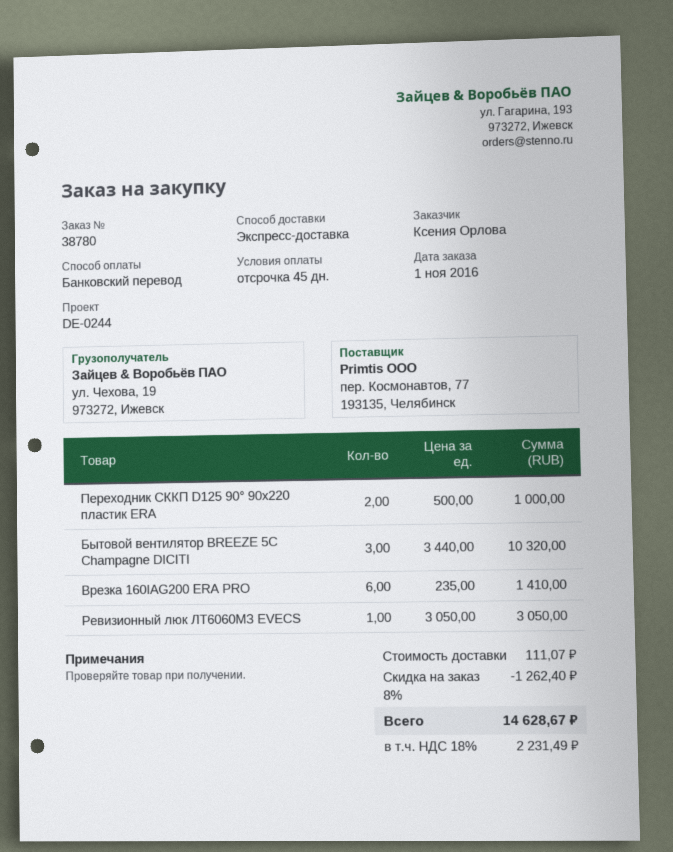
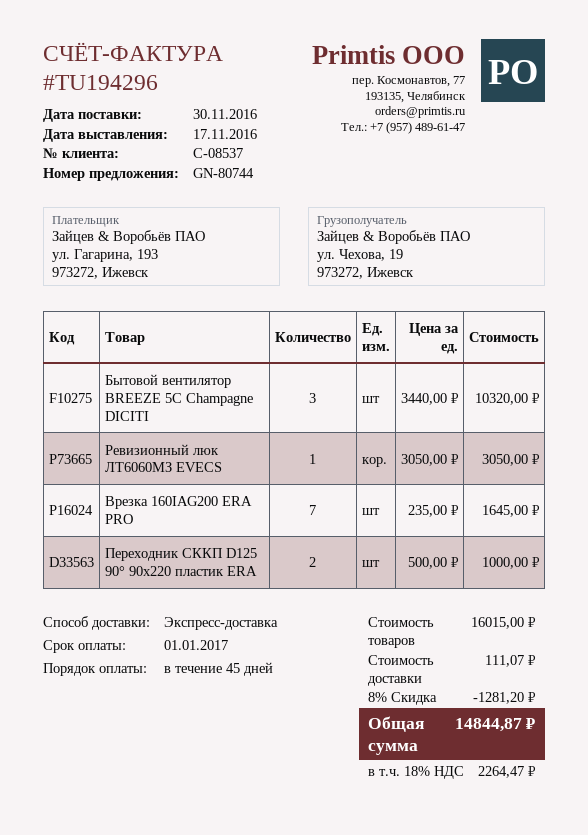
Врезка 160IAG200 ERA PRO: 6 x 235.00 = 1410.00 -> 7 x 235.00 = 1645.00
discount: 8% = 1262.40 -> 8% = 1281.20
tax: 18% = 2231.49 -> 18% = 2264.47
total: 14628.67 -> 14844.87

